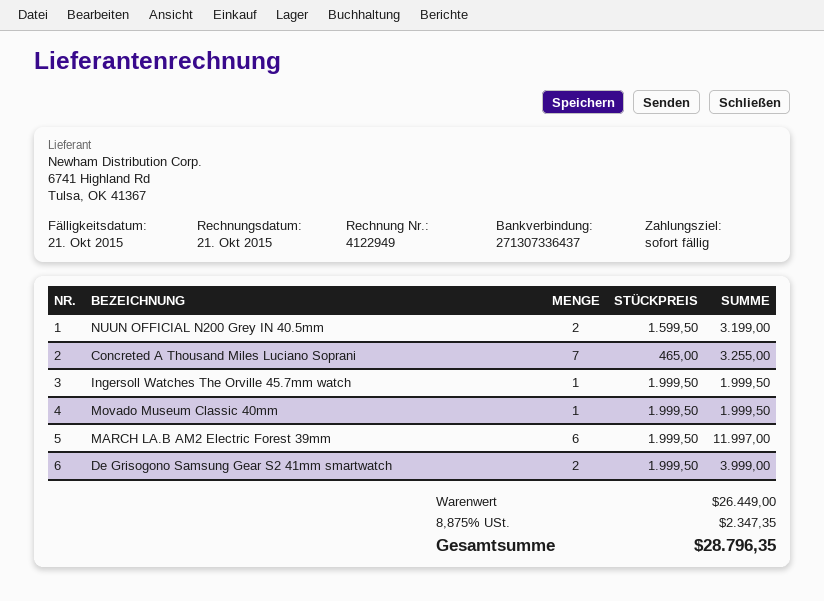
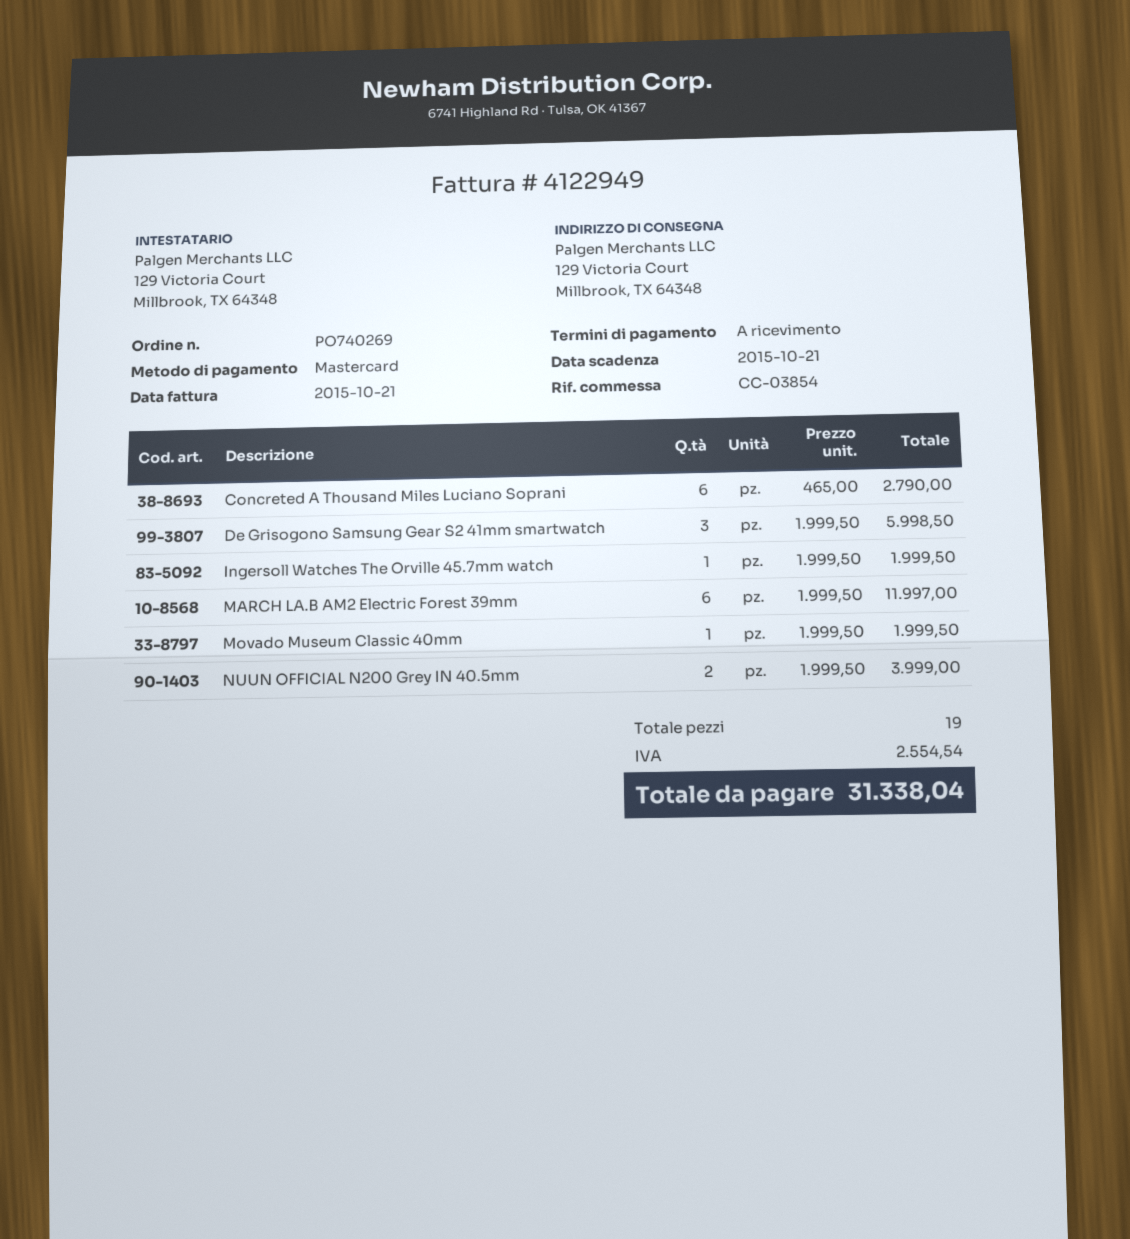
NUUN OFFICIAL N200 Grey IN 40.5mm: 2 x 1599.50 = 3199.00 -> 2 x 1999.50 = 3999.00
Concreted A Thousand Miles Luciano Soprani: 7 x 465.00 = 3255.00 -> 6 x 465.00 = 2790.00
De Grisogono Samsung Gear S2 41mm smartwatch: 2 x 1999.50 = 3999.00 -> 3 x 1999.50 = 5998.50
tax: 2347.35 -> 2554.54
total: 28796.35 -> 31338.04

